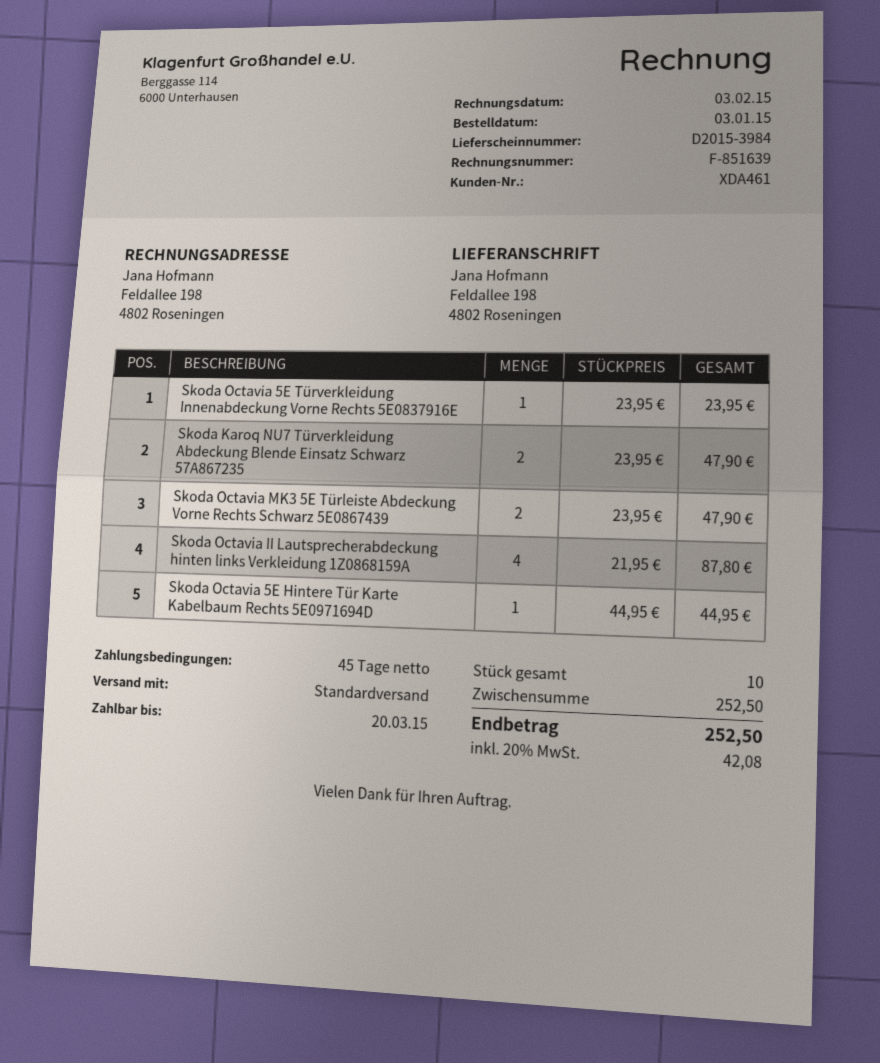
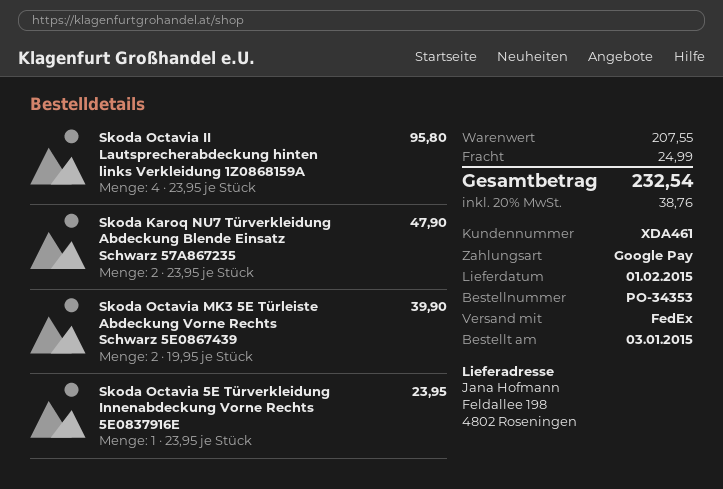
shipping method: standard -> FedEx
Skoda Octavia MK3 5E Türleiste Abdeckung Vorne Rechts Schwarz 5E0867439: 2 x 23.95 = 47.90 -> 2 x 19.95 = 39.90
Skoda Octavia II Lautsprecherabdeckung hinten links Verkleidung 1Z0868159A: 4 x 21.95 = 87.80 -> 4 x 23.95 = 95.80
Skoda Octavia 5E Hintere Tür Karte Kabelbaum Rechts 5E0971694D: 1 x 44.95 = 44.95 -> none
subtotal: 252.50 -> 207.55
shipping: none -> 24.99
tax: 20% = 42.08 -> 20% = 38.76
total: 252.50 -> 232.54

